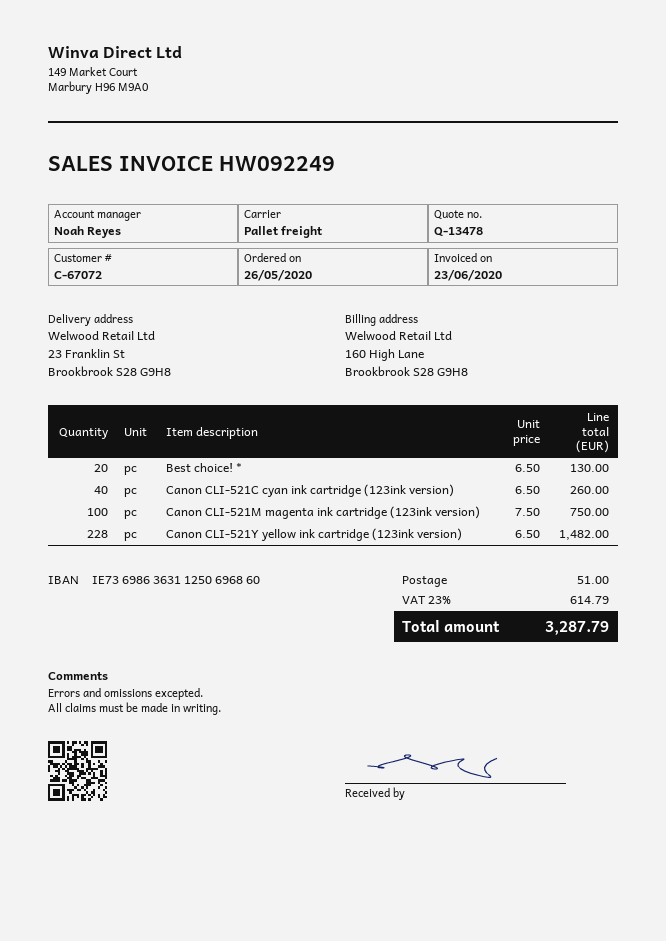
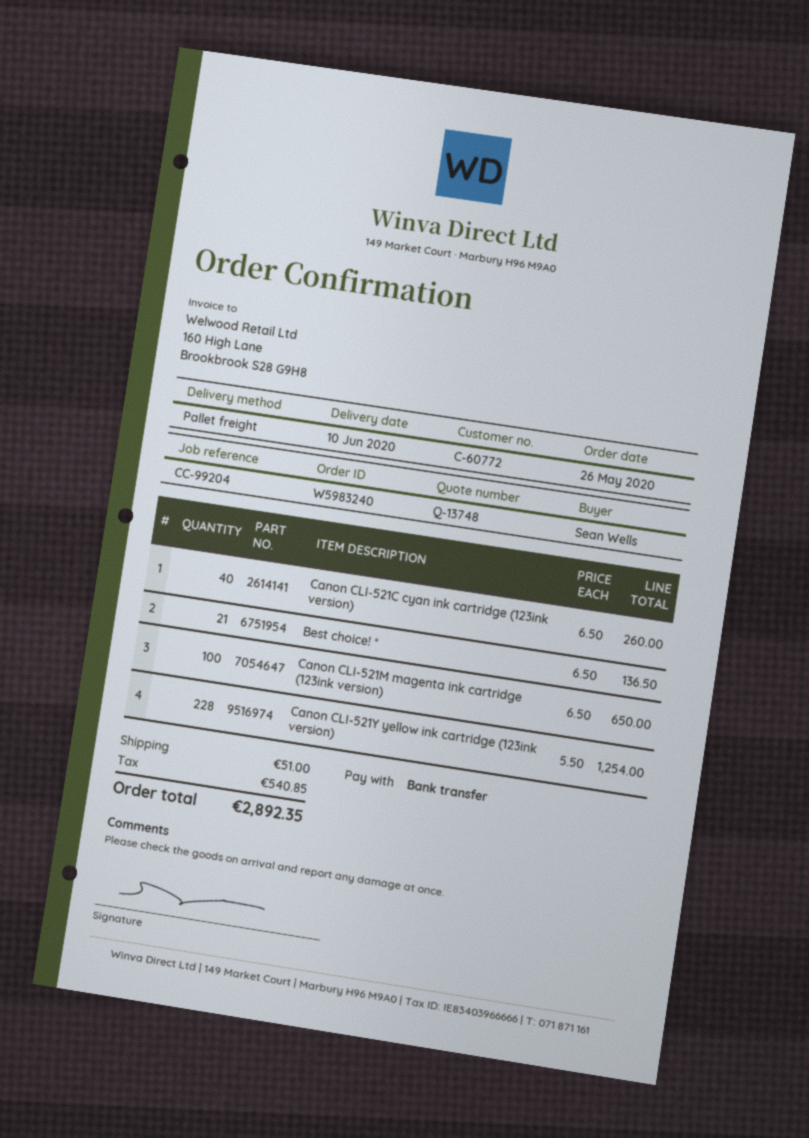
quote number: Q-13478 -> Q-13748
customer number: C-67072 -> C-60772
Best choice! *: 20 x 6.50 = 130.00 -> 21 x 6.50 = 136.50
Canon CLI-521M magenta ink cartridge (123ink version): 100 x 7.50 = 750.00 -> 100 x 6.50 = 650.00
Canon CLI-521Y yellow ink cartridge (123ink version): 228 x 6.50 = 1482.00 -> 228 x 5.50 = 1254.00
tax: 614.79 -> 540.85
total: 3287.79 -> 2892.35

